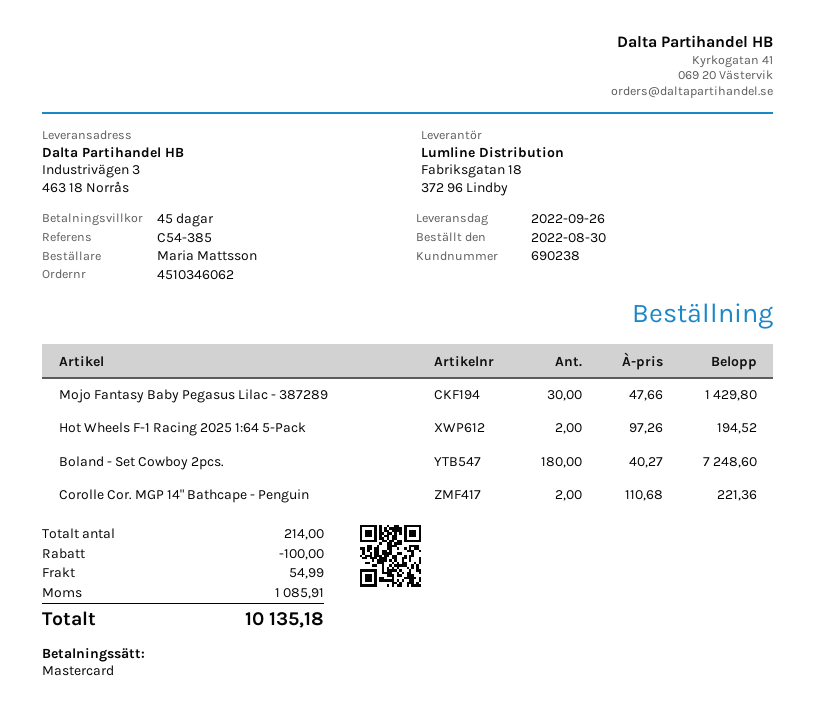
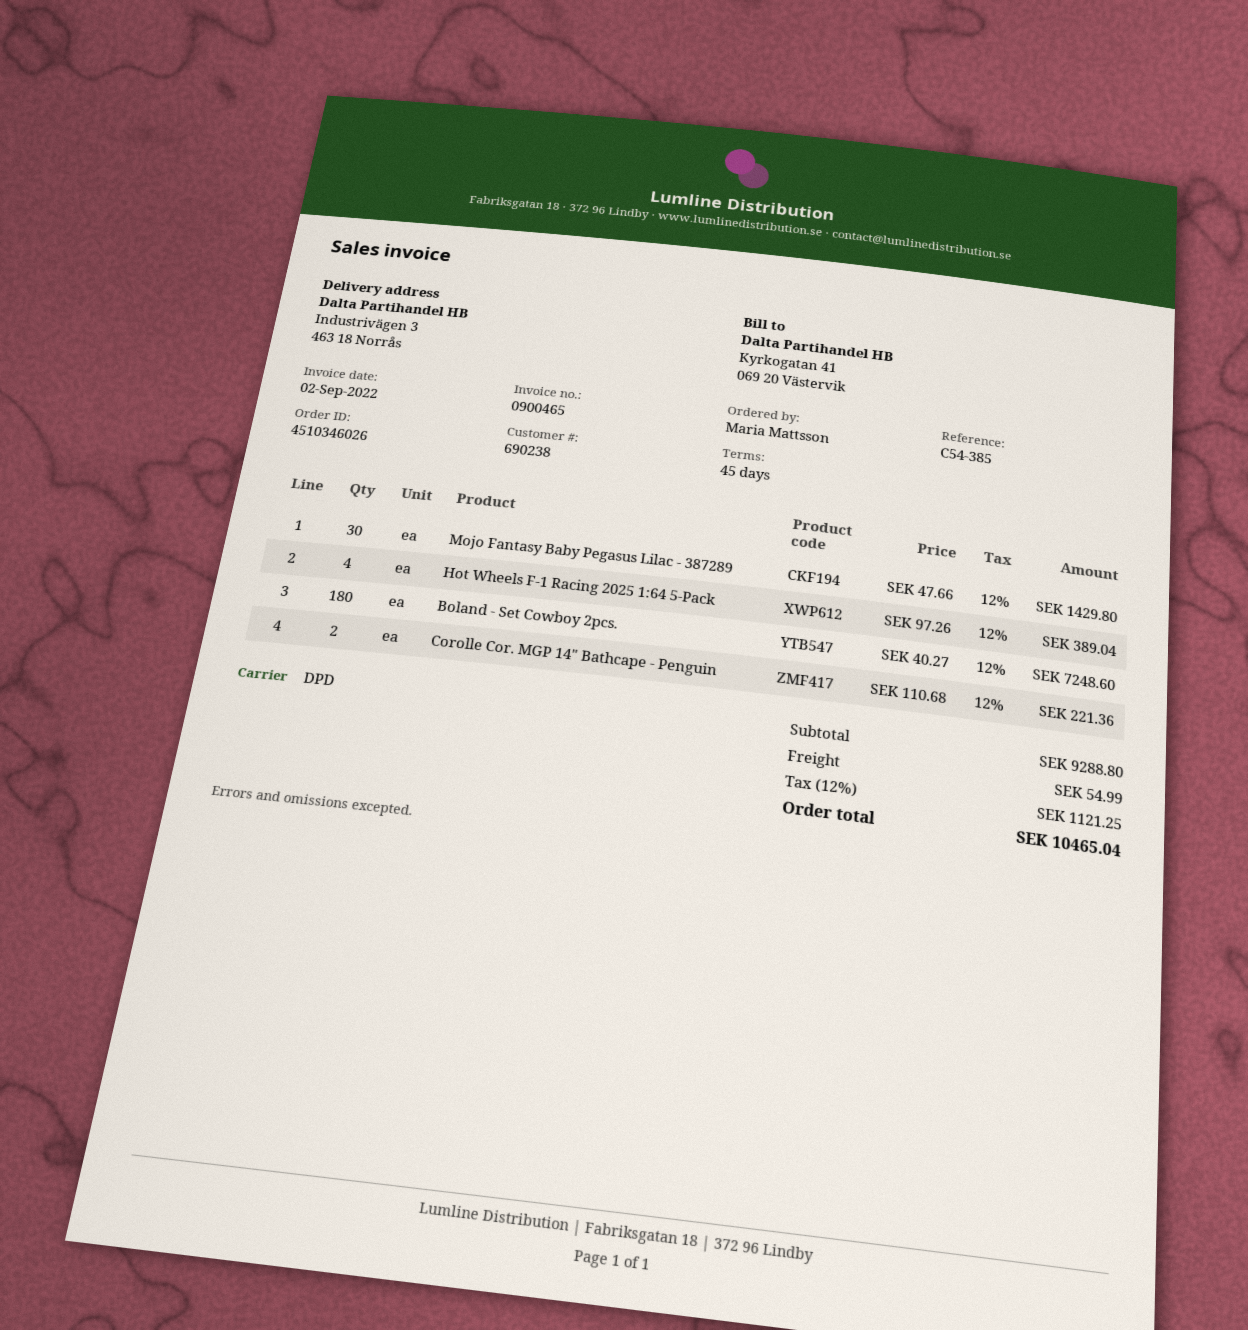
order number: 4510346062 -> 4510346026
Hot Wheels F-1 Racing 2025 1:64 5-Pack: 2 x 97.26 = 194.52 -> 4 x 97.26 = 389.04
discount: 100.00 -> none
tax: 1085.91 -> 1121.25
total: 10135.18 -> 10465.04

